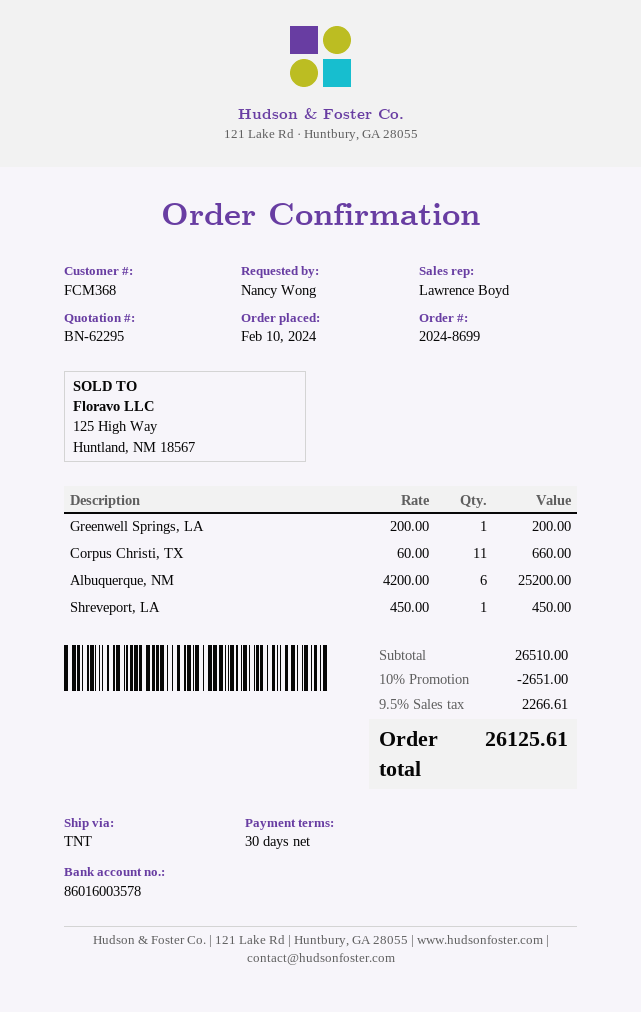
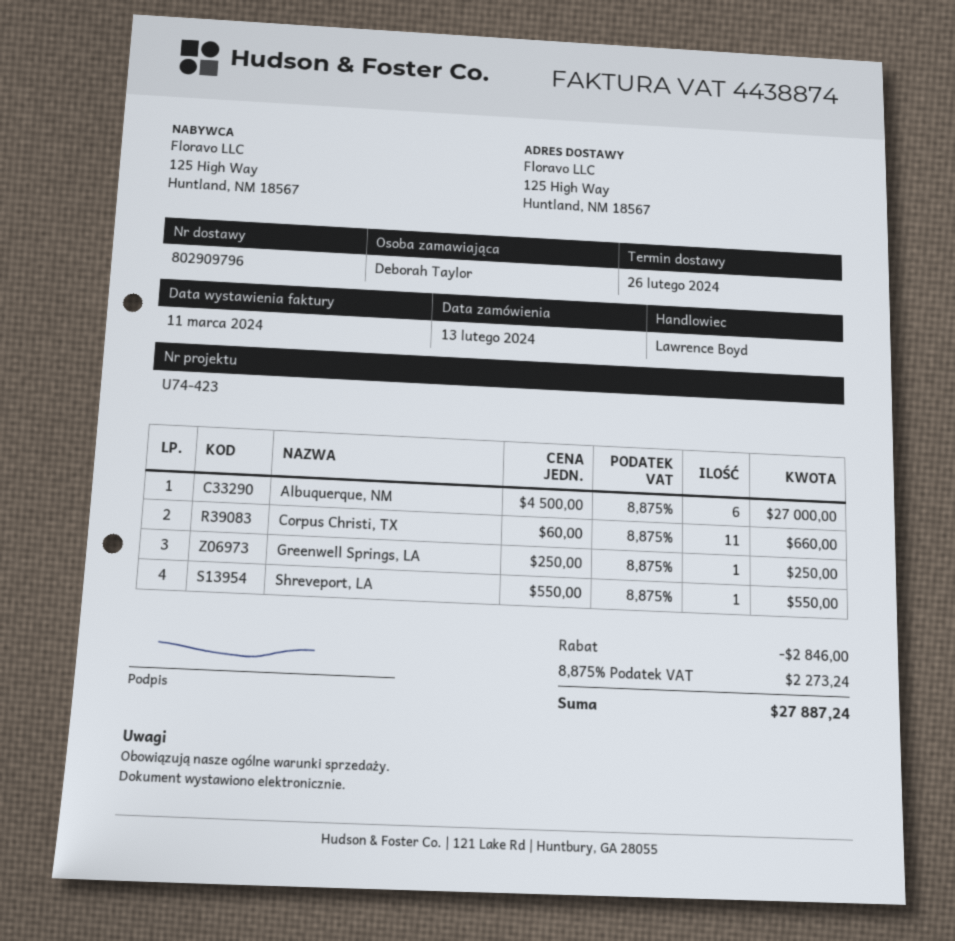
order date: 2024-02-10 -> 2024-02-13
ordered by: Nancy Wong -> Deborah Taylor
Greenwell Springs, LA: 1 x 200.00 = 200.00 -> 1 x 250.00 = 250.00
Albuquerque, NM: 6 x 4200.00 = 25200.00 -> 6 x 4500.00 = 27000.00
Shreveport, LA: 1 x 450.00 = 450.00 -> 1 x 550.00 = 550.00
discount: 2651.00 -> 2846.00
tax: 9.5% = 2266.61 -> 8.875% = 2273.24
total: 26125.61 -> 27887.24

